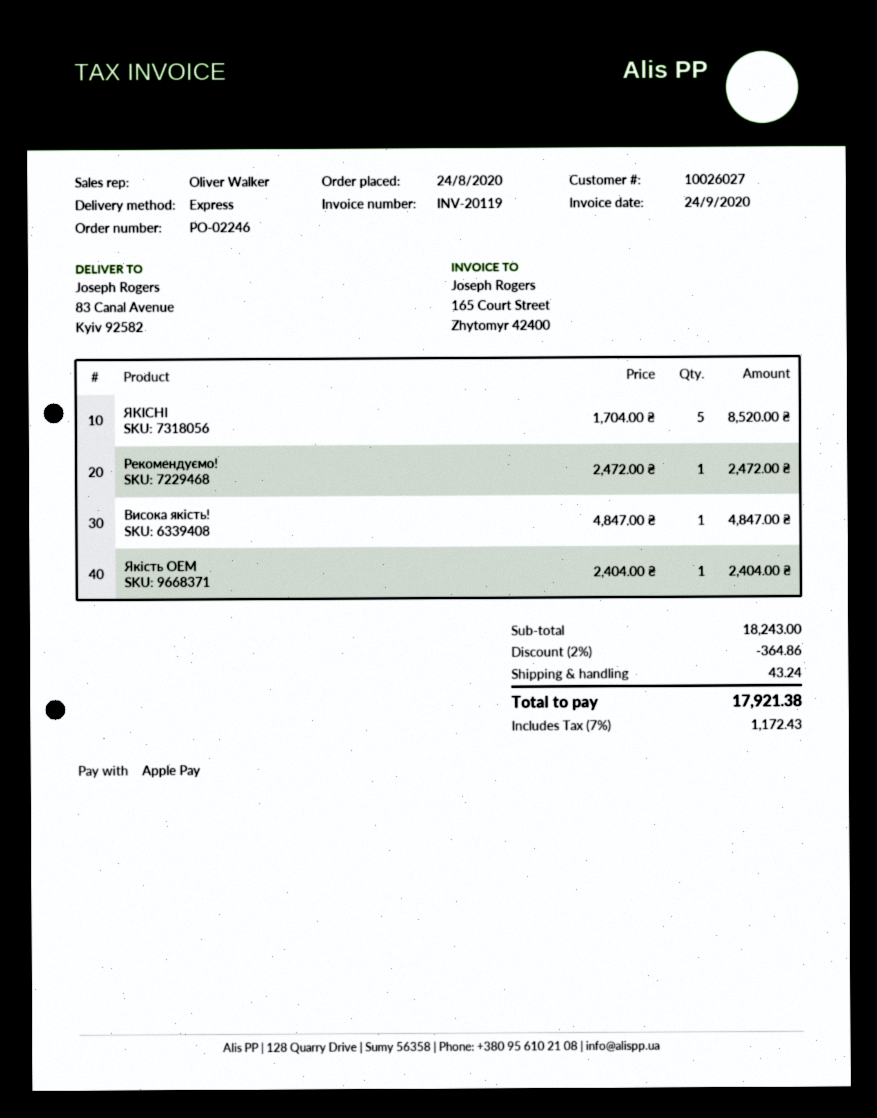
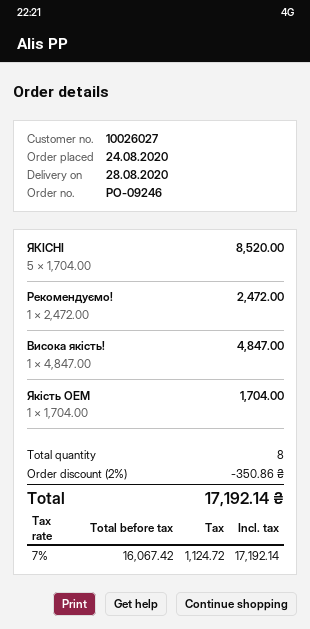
order number: PO-02246 -> PO-09246
Якість OEM: 1 x 2404.00 = 2404.00 -> 1 x 1704.00 = 1704.00
discount: 2% = 364.86 -> 2% = 350.86
shipping: 43.24 -> none
tax: 7% = 1172.43 -> 7% = 1124.72
total: 17921.38 -> 17192.14

